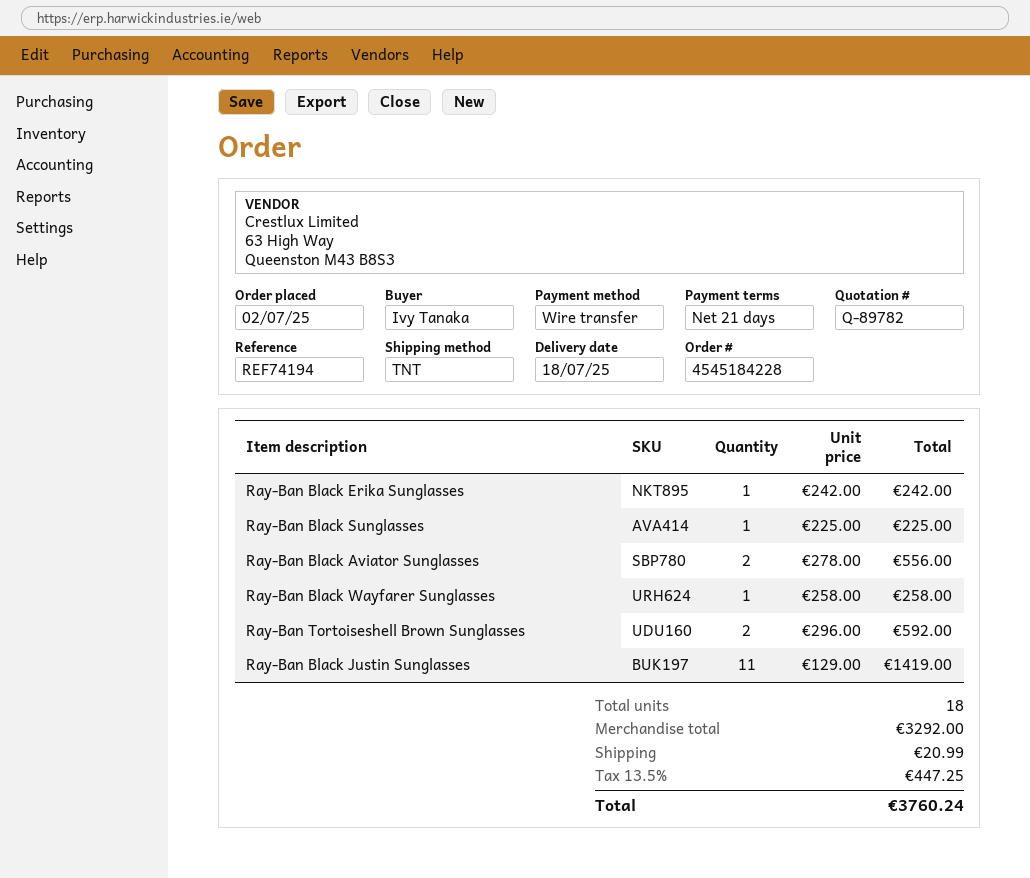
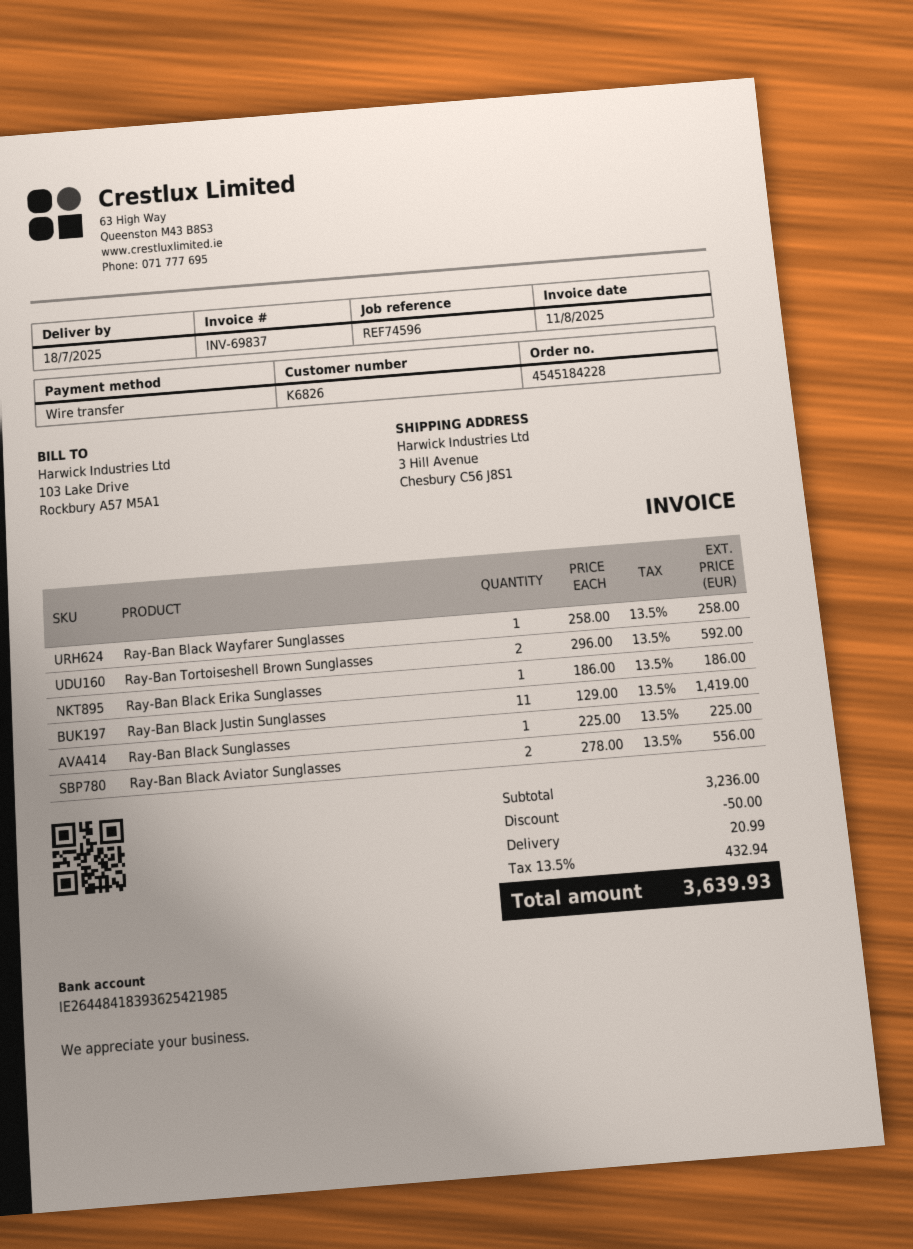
reference: REF74194 -> REF74596
Ray-Ban Black Erika Sunglasses: 1 x 242.00 = 242.00 -> 1 x 186.00 = 186.00
subtotal: 3292.00 -> 3236.00
discount: none -> 50.00
tax: 13.5% = 447.25 -> 13.5% = 432.94
total: 3760.24 -> 3639.93

